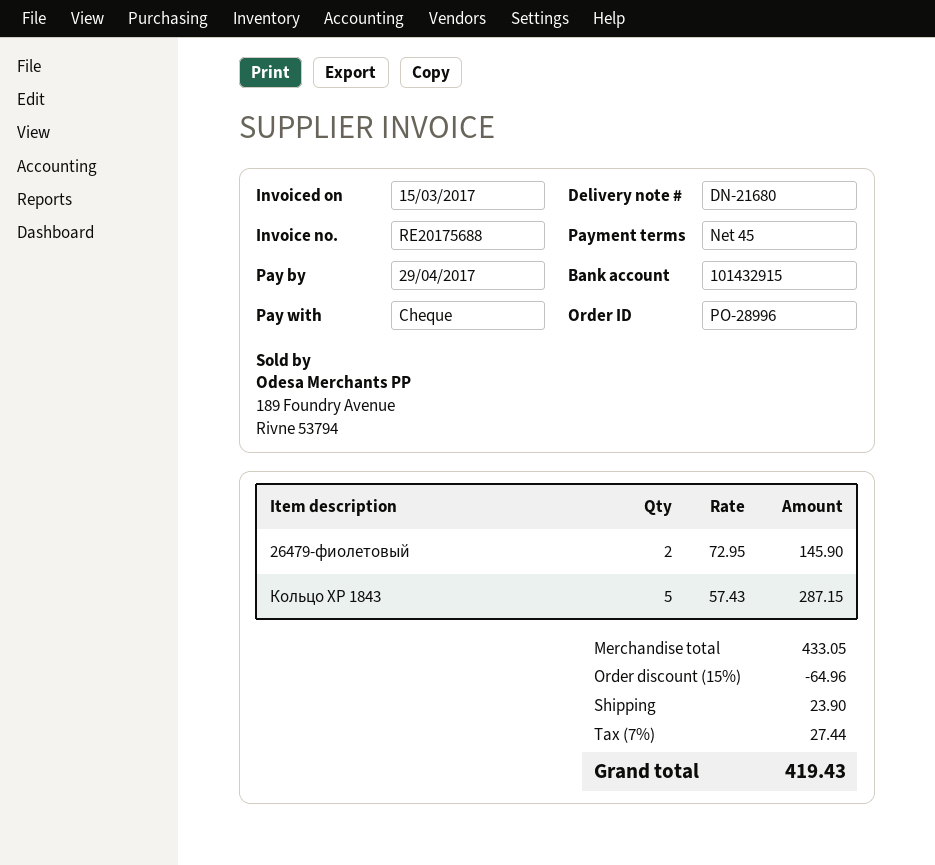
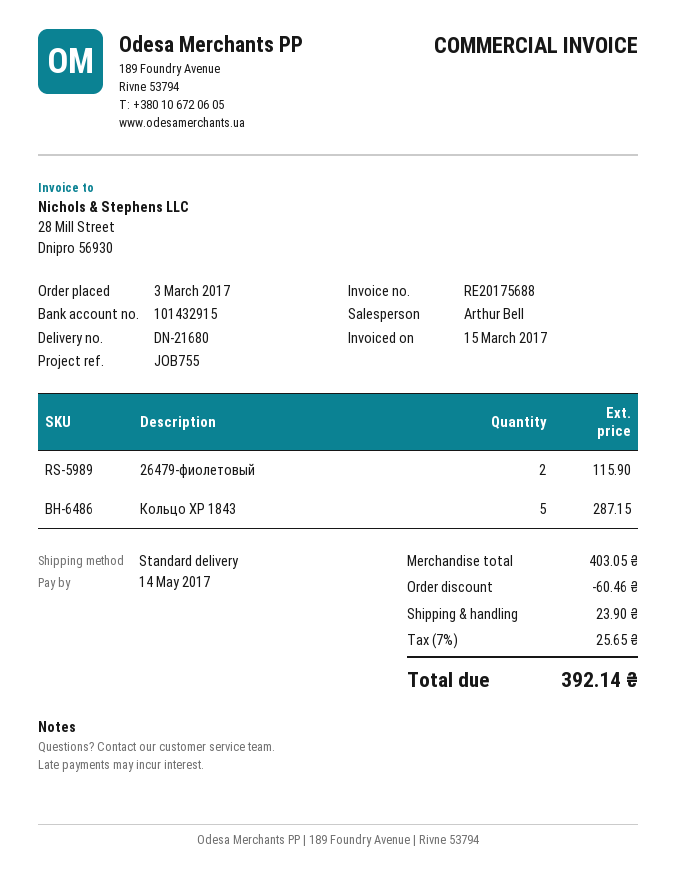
due date: 2017-04-29 -> 2017-05-14
26479-фиолетовый: 2 for 145.90 -> 2 for 115.90
subtotal: 433.05 -> 403.05
discount: 64.96 -> 60.46
tax: 7% = 27.44 -> 7% = 25.65
total: 419.43 -> 392.14

